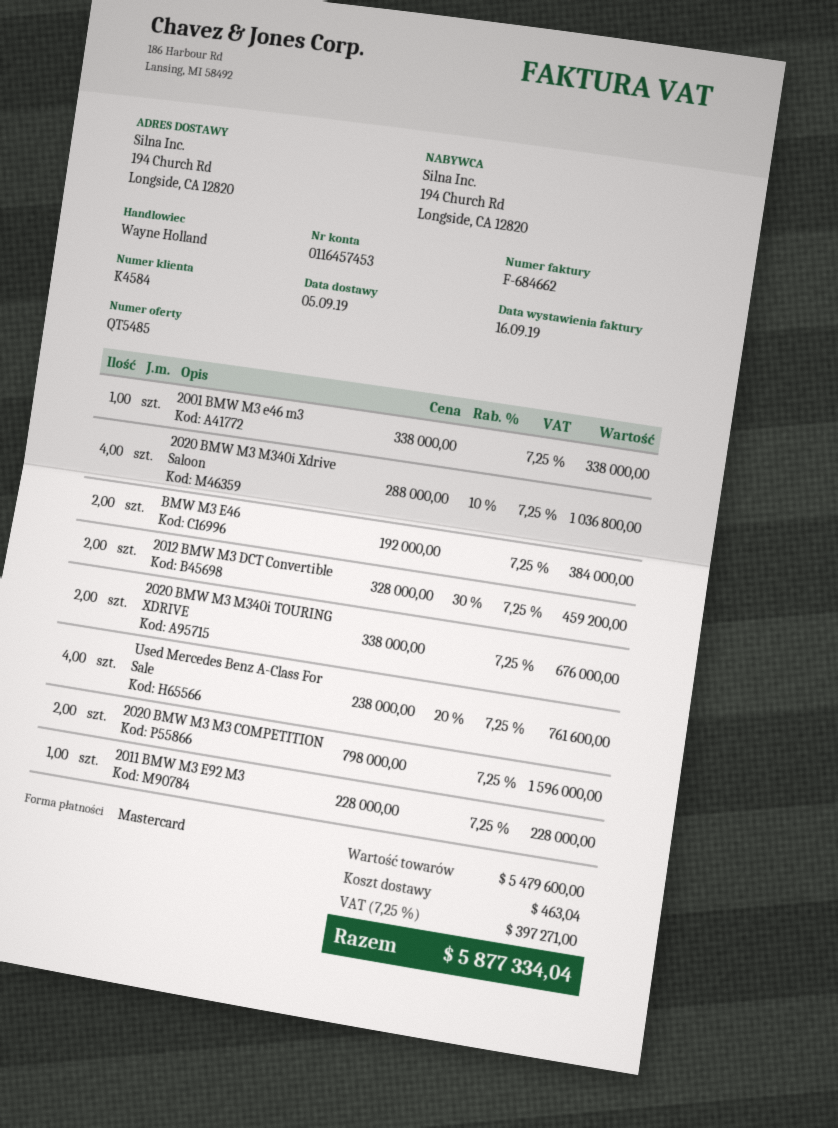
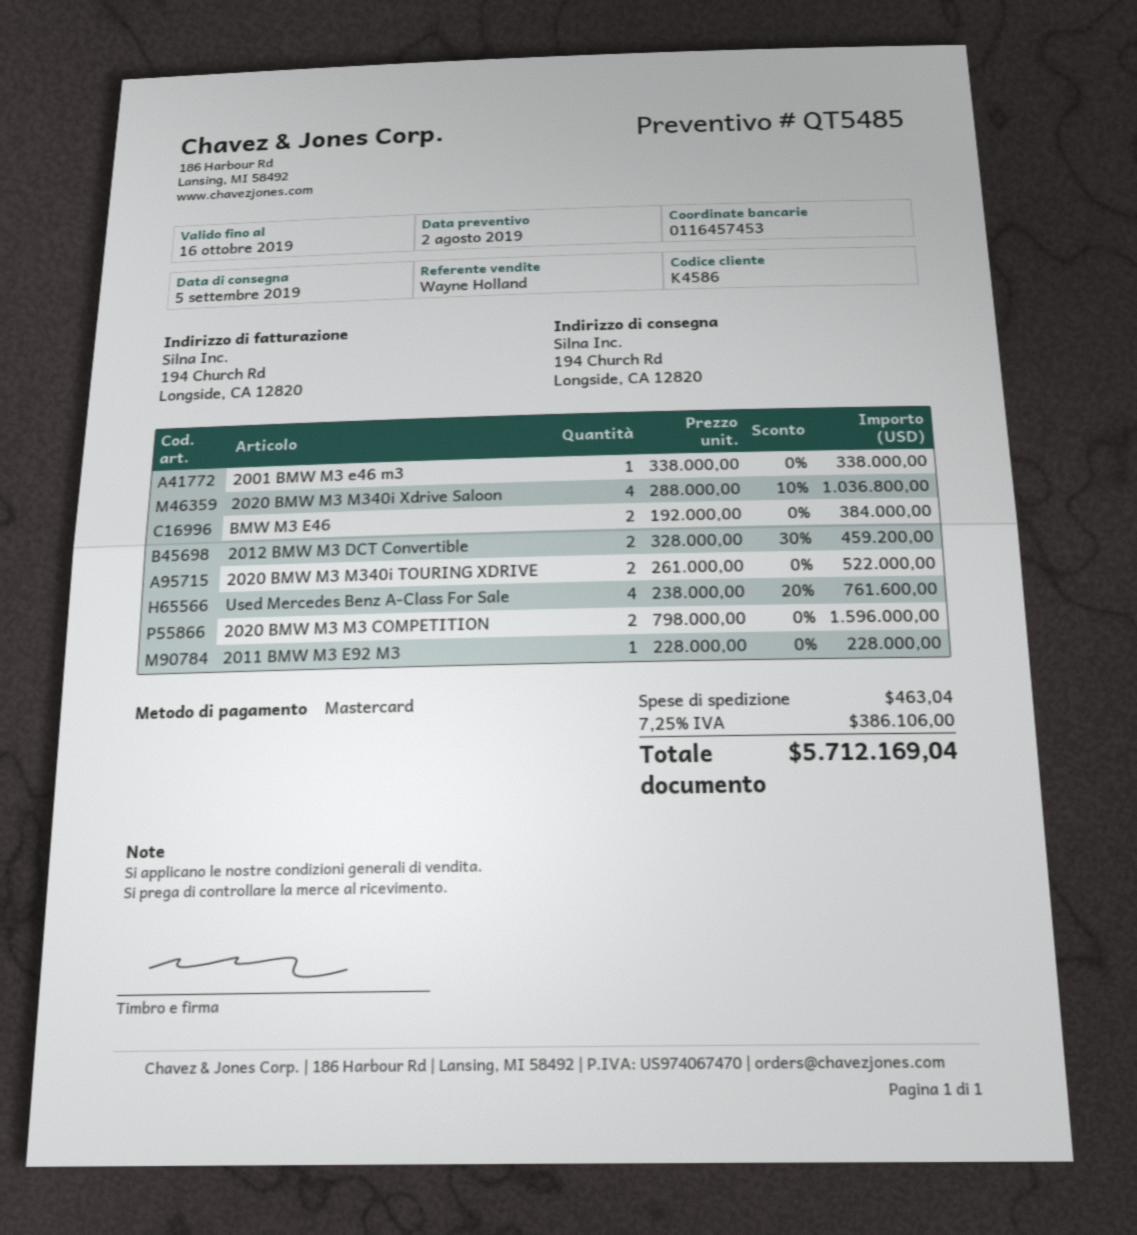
customer number: K4584 -> K4586
2020 BMW M3 M340i TOURING XDRIVE: 2 x 338000.00 = 676000.00 -> 2 x 261000.00 = 522000.00
tax: 7.25% = 397271.00 -> 7.25% = 386106.00
total: 5877334.04 -> 5712169.04

